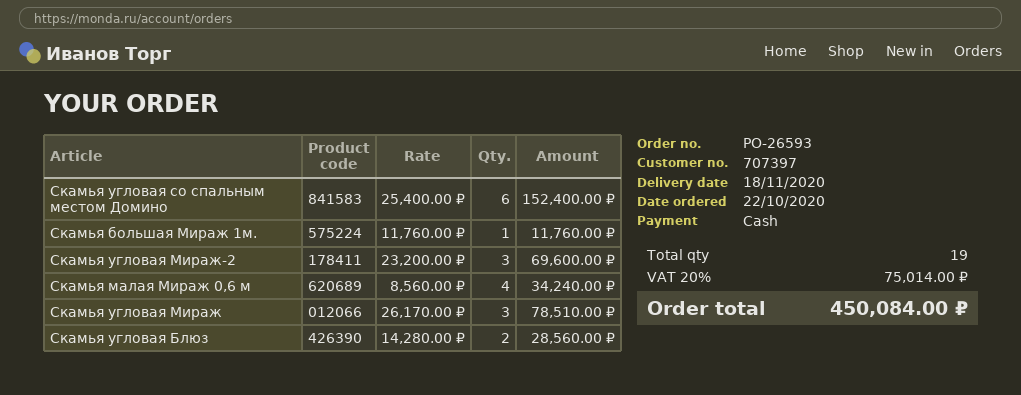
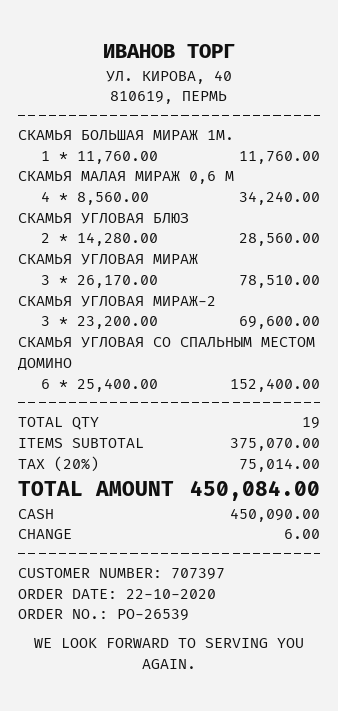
order number: PO-26593 -> PO-26539

